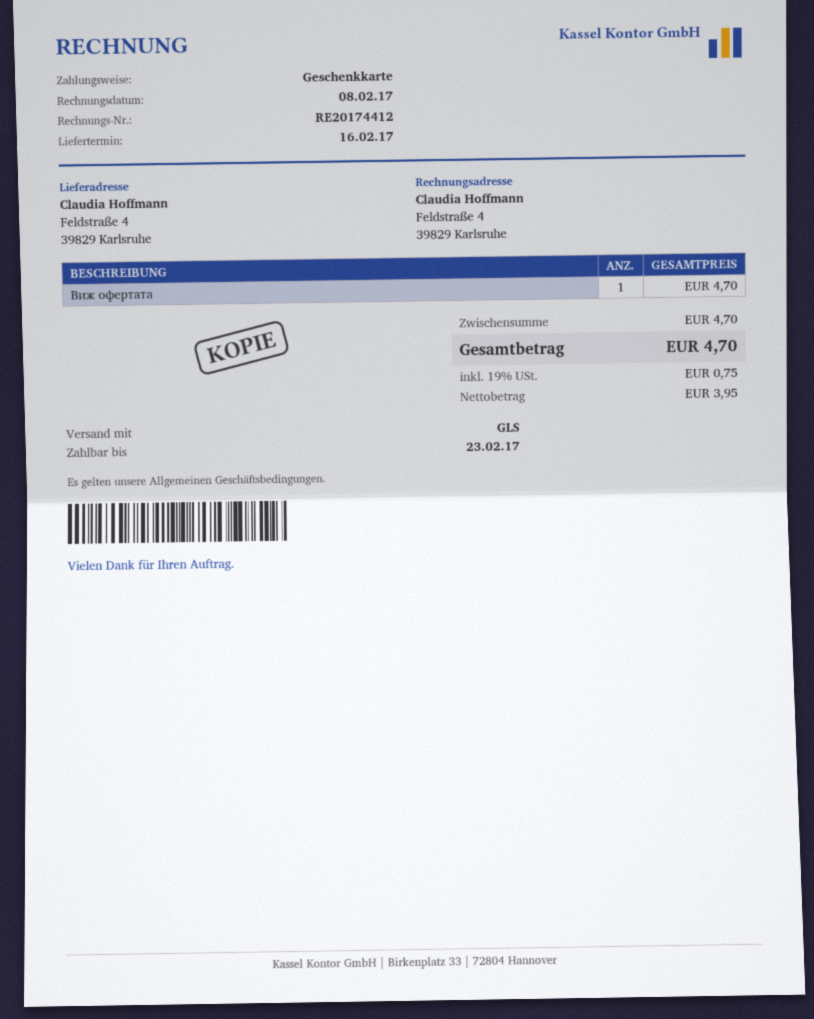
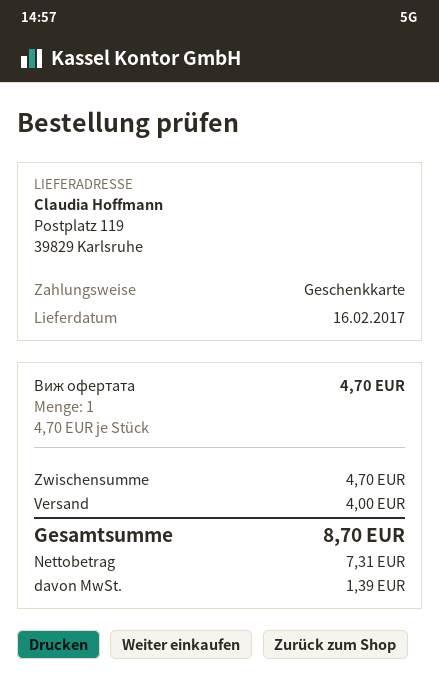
ship to: Feldstraße 4, 39829 Karlsruhe -> Postplatz 119, 39829 Karlsruhe
shipping: none -> 4.00
net: 3.95 -> 7.31
tax: 0.75 -> 1.39
total: 4.70 -> 8.70

